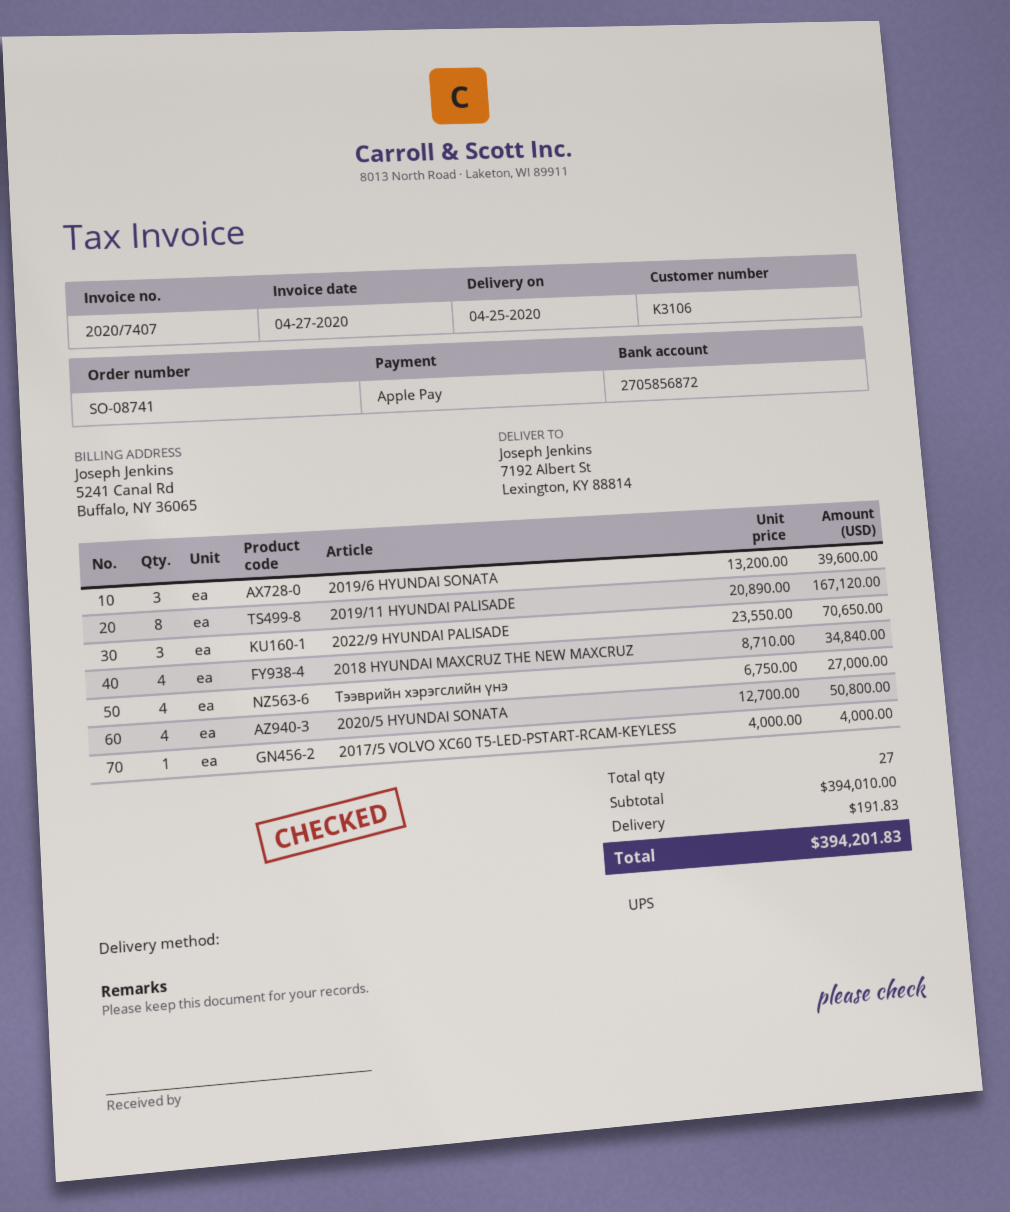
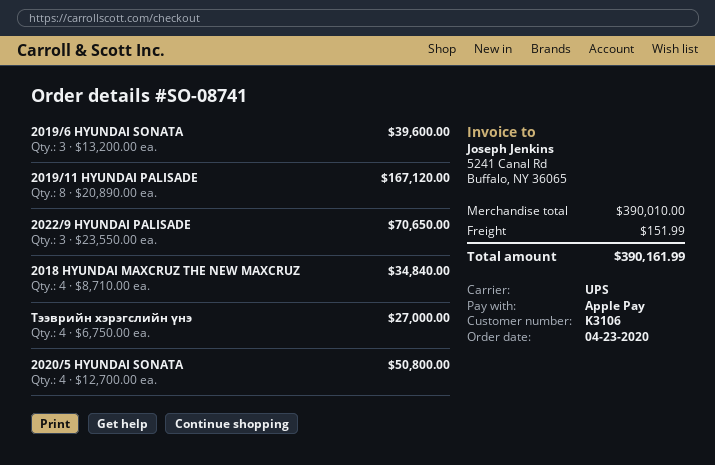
2017/5 VOLVO XC60 T5-LED-PSTART-RCAM-KEYLESS: 1 x 4000.00 = 4000.00 -> none
subtotal: 394010.00 -> 390010.00
shipping: 191.83 -> 151.99
total: 394201.83 -> 390161.99

